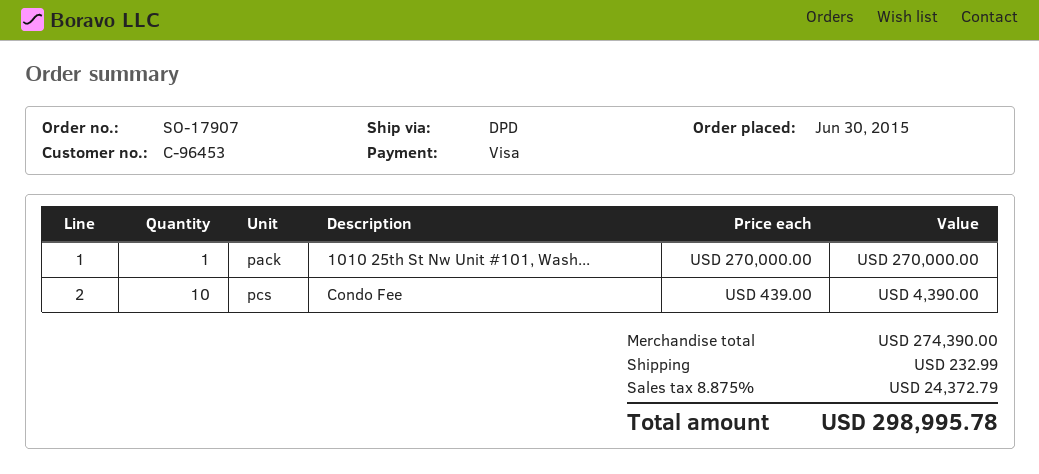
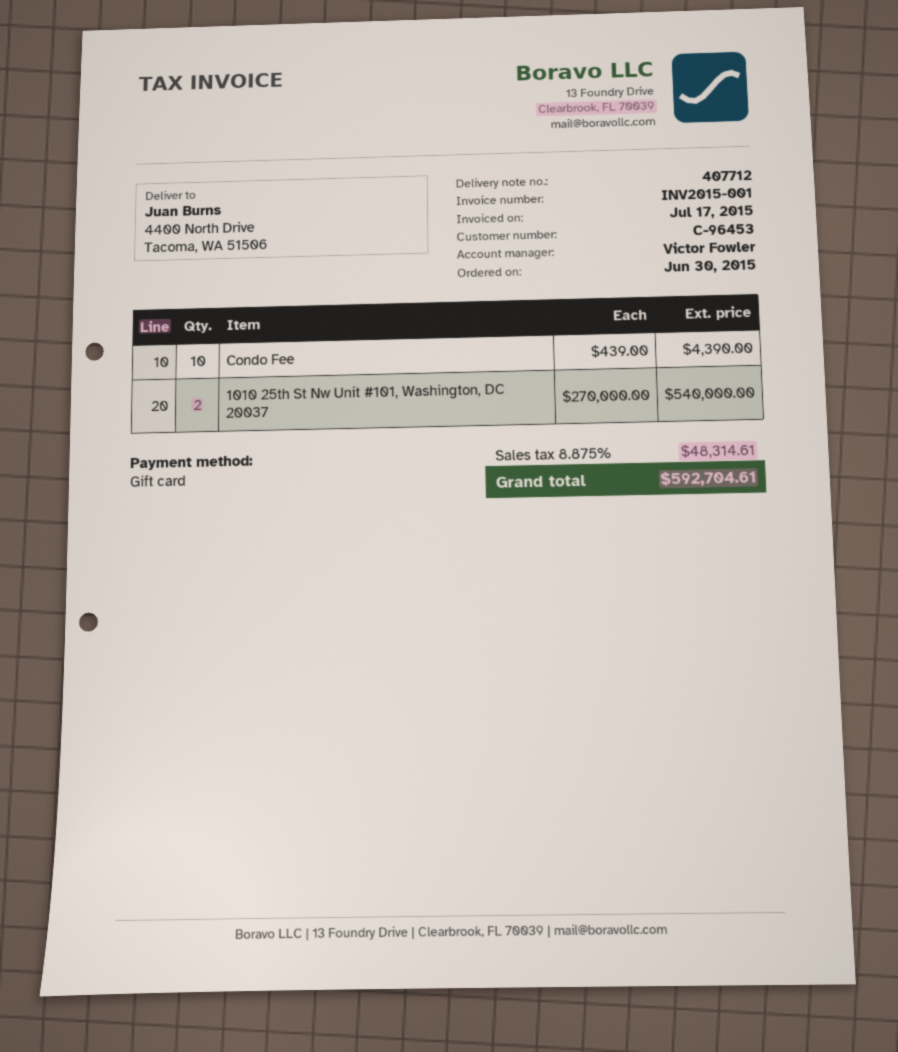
payment method: Visa -> gift card
1010 25th St Nw Unit #101, Wash...: 1 x 270000.00 = 270000.00 -> 2 x 270000.00 = 540000.00
shipping: 232.99 -> none
tax: 8.875% = 24372.79 -> 8.875% = 48314.61
total: 298995.78 -> 592704.61

